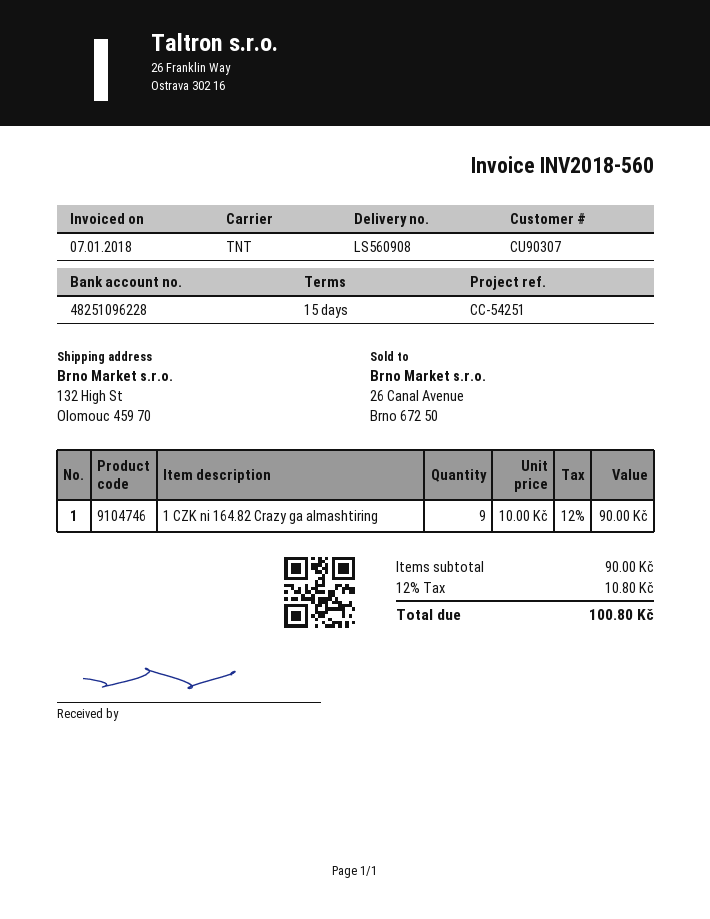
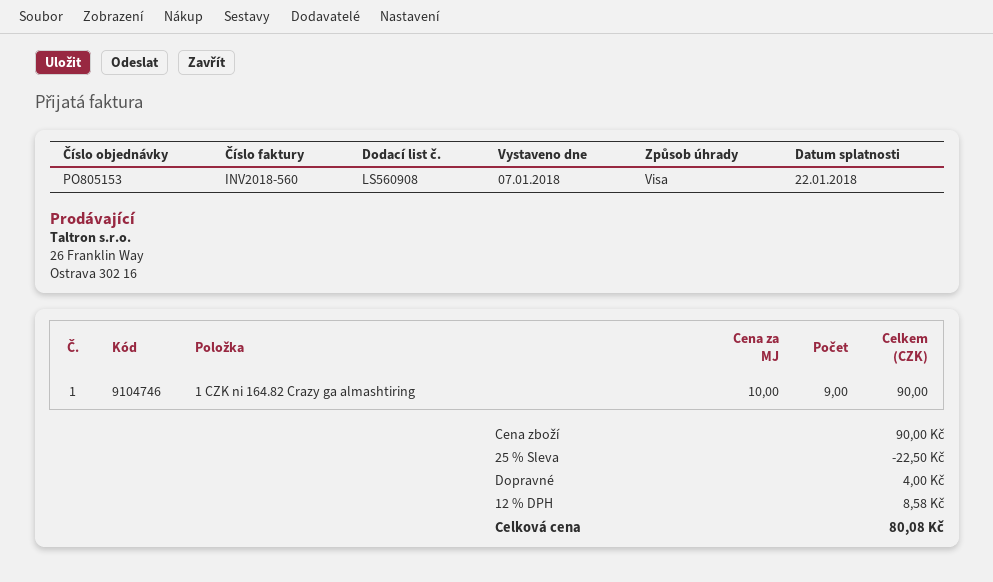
discount: none -> 25% = 22.50
shipping: none -> 4.00
tax: 12% = 10.80 -> 12% = 8.58
total: 100.80 -> 80.08

